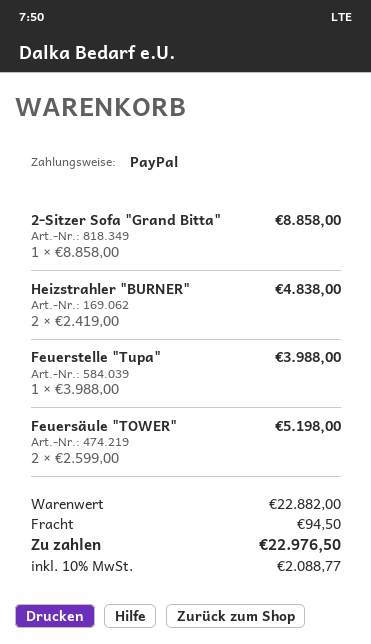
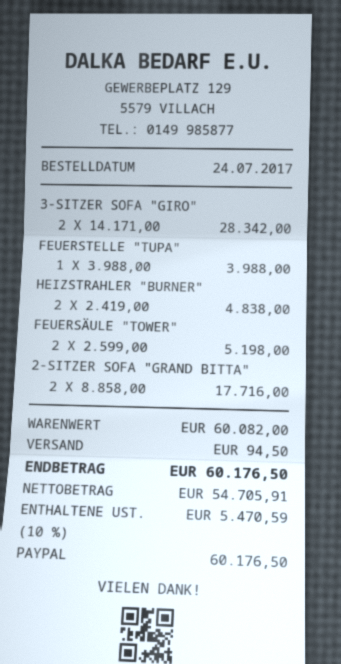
2-Sitzer Sofa "Grand Bitta": 1 x 8858.00 = 8858.00 -> 2 x 8858.00 = 17716.00
3-SITZER SOFA "GIRO": none -> 2 x 14171.00 = 28342.00
subtotal: 22882.00 -> 60082.00
tax: 10% = 2088.77 -> 10% = 5470.59
total: 22976.50 -> 60176.50

